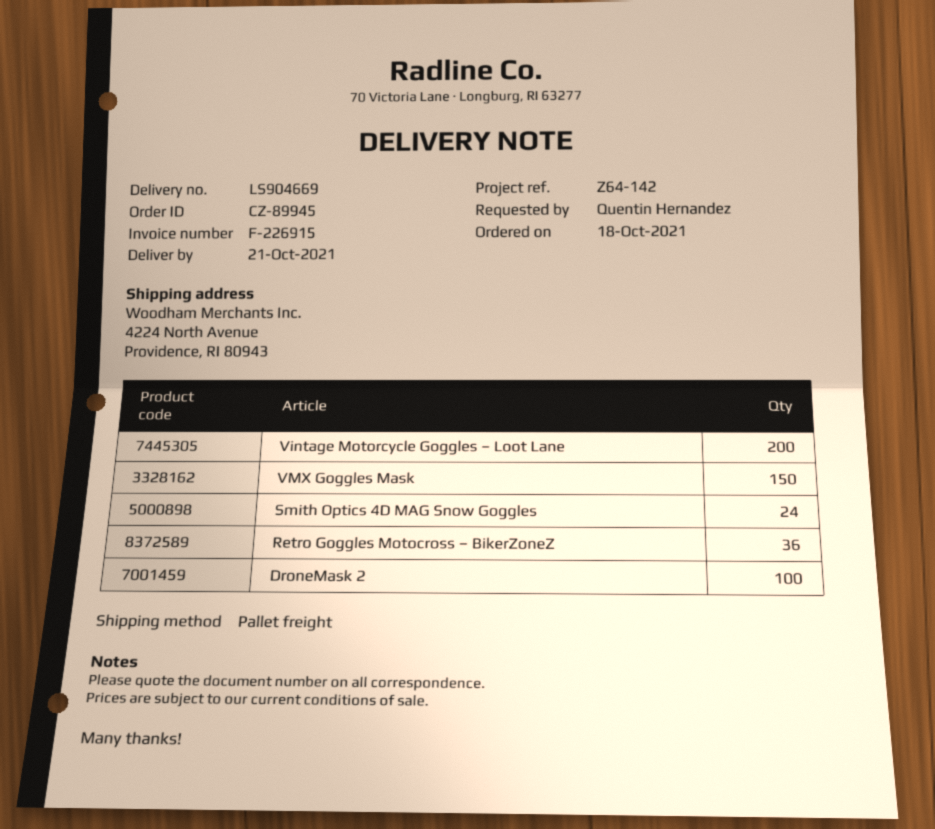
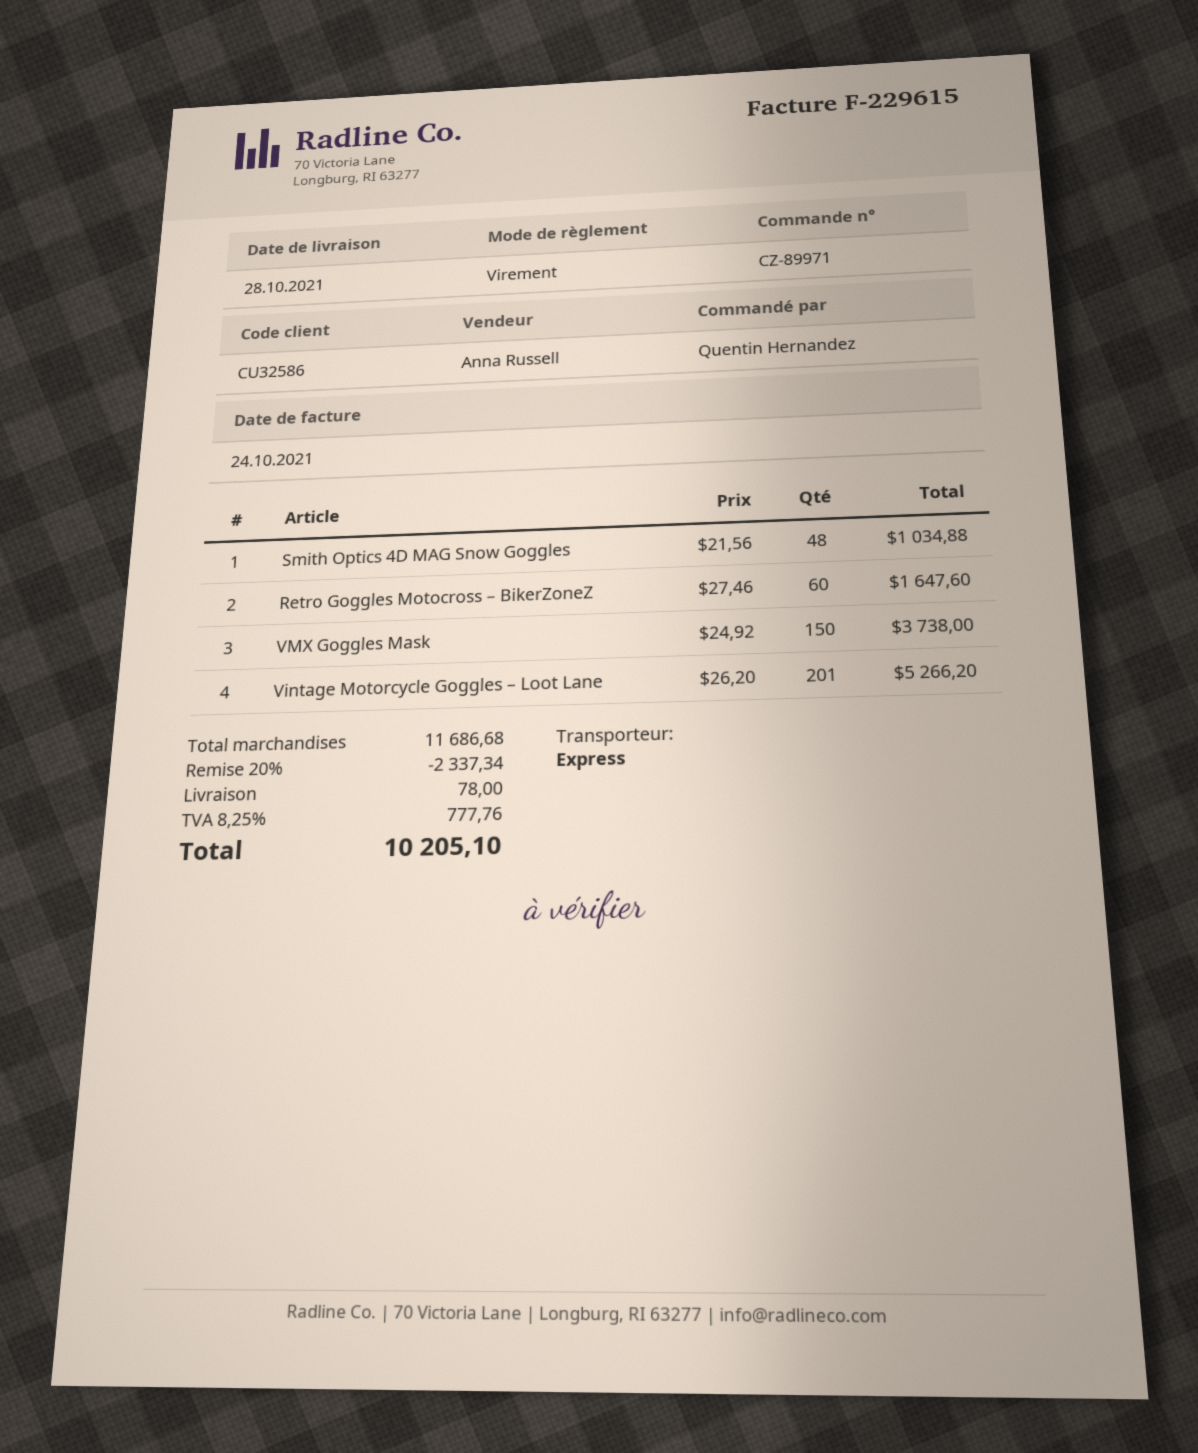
order number: CZ-89945 -> CZ-89971
delivery date: 2021-10-21 -> 2021-10-28
invoice number: F-226915 -> F-229615
shipping method: pallet freight -> express
Vintage Motorcycle Goggles – Loot Lane: 200 -> 201
Smith Optics 4D MAG Snow Goggles: 24 -> 48
Retro Goggles Motocross – BikerZoneZ: 36 -> 60
DroneMask 2: 100 -> none

